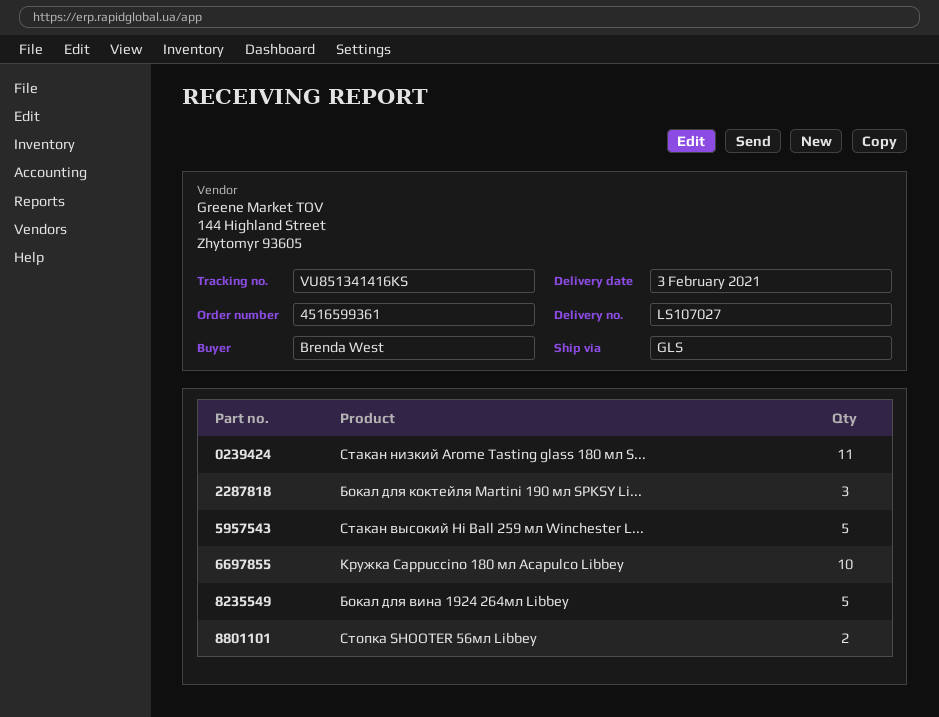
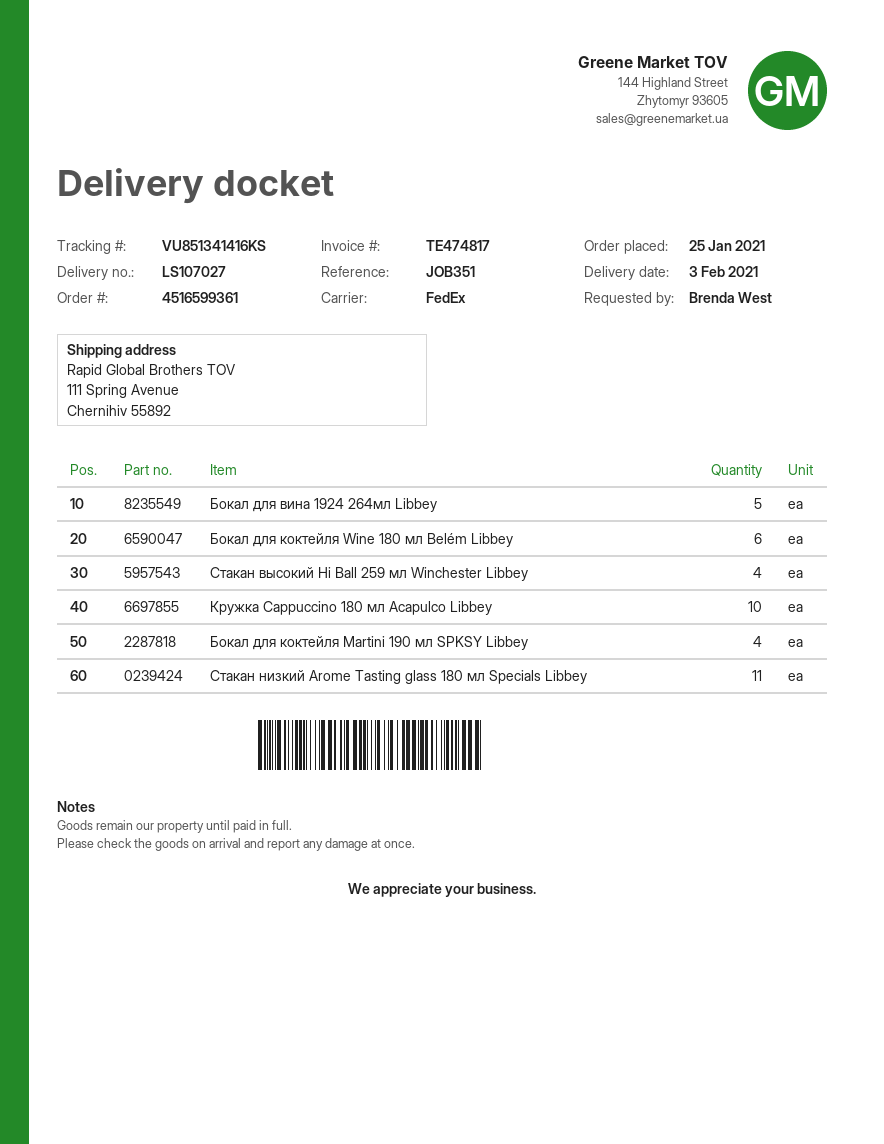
shipping method: GLS -> FedEx
Бокал для коктейля Martini 190 мл SPKSY Li...: 3 -> 4
Стакан высокий Hi Ball 259 мл Winchester L...: 5 -> 4
Стопка SHOOTER 56мл Libbey: 2 -> none
Бокал для коктейля Wine 180 мл Belém Libbey: none -> 6

